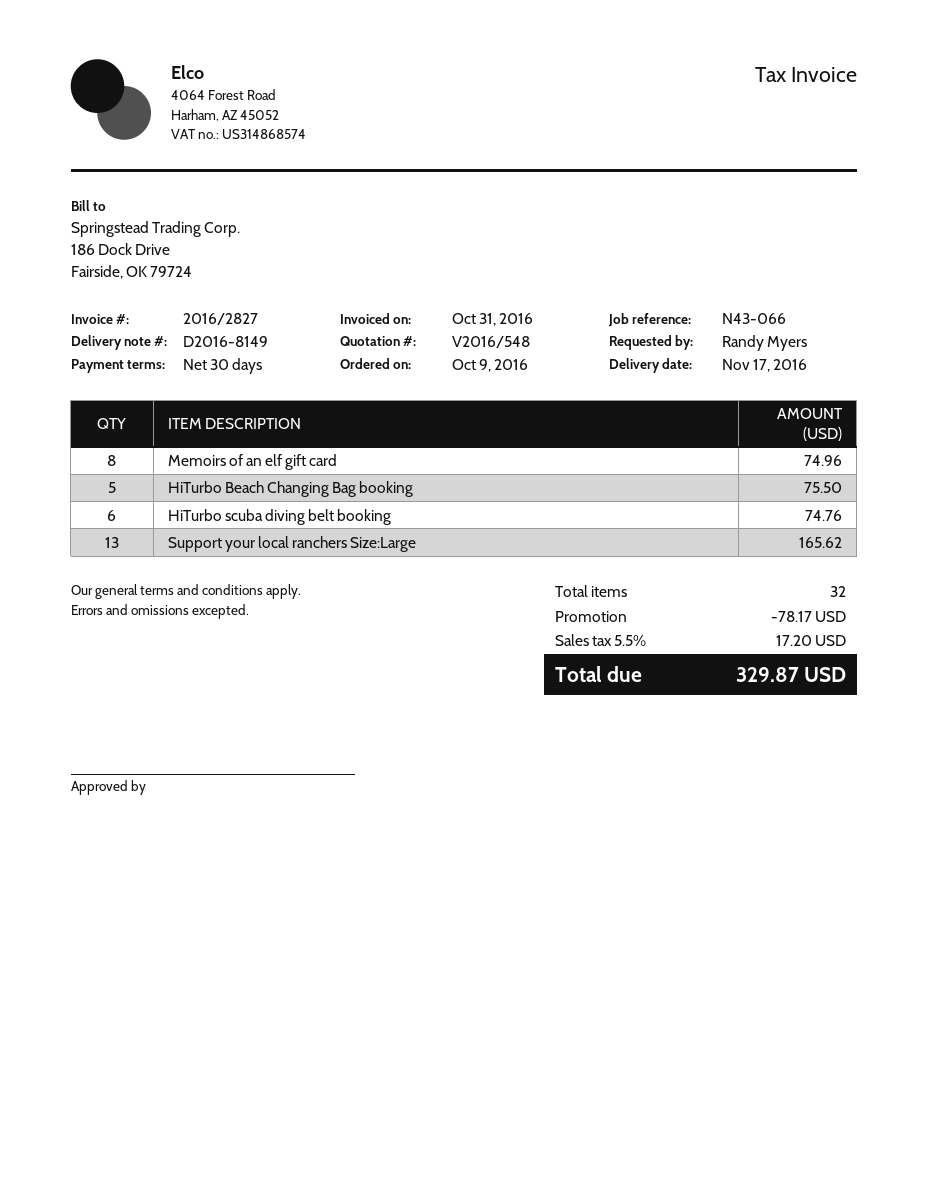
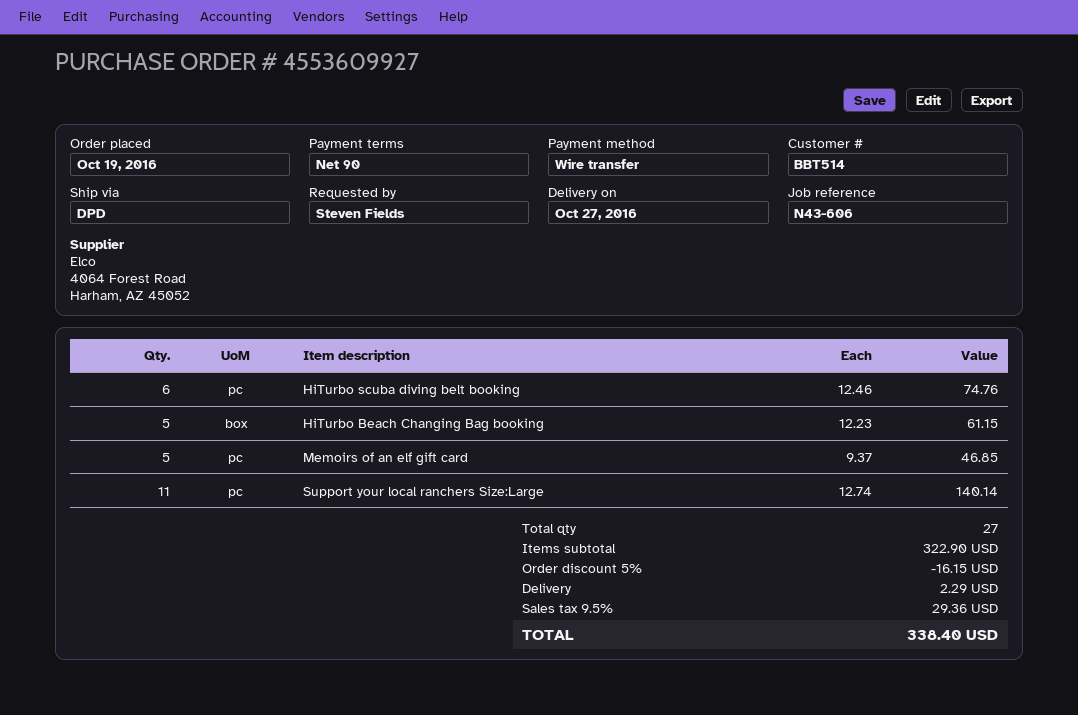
order date: 2016-10-09 -> 2016-10-19
delivery date: 2016-11-17 -> 2016-10-27
payment terms: 30 days -> 90 days
reference: N43-066 -> N43-606
ordered by: Randy Myers -> Steven Fields
Memoirs of an elf gift card: 8 for 74.96 -> 5 for 46.85
HiTurbo Beach Changing Bag booking: 5 for 75.50 -> 5 for 61.15
Support your local ranchers Size:Large: 13 for 165.62 -> 11 for 140.14
total quantity: 32 -> 27
discount: 78.17 -> 16.15
shipping: none -> 2.29
tax: 5.5% = 17.20 -> 9.5% = 29.36
total: 329.87 -> 338.40

